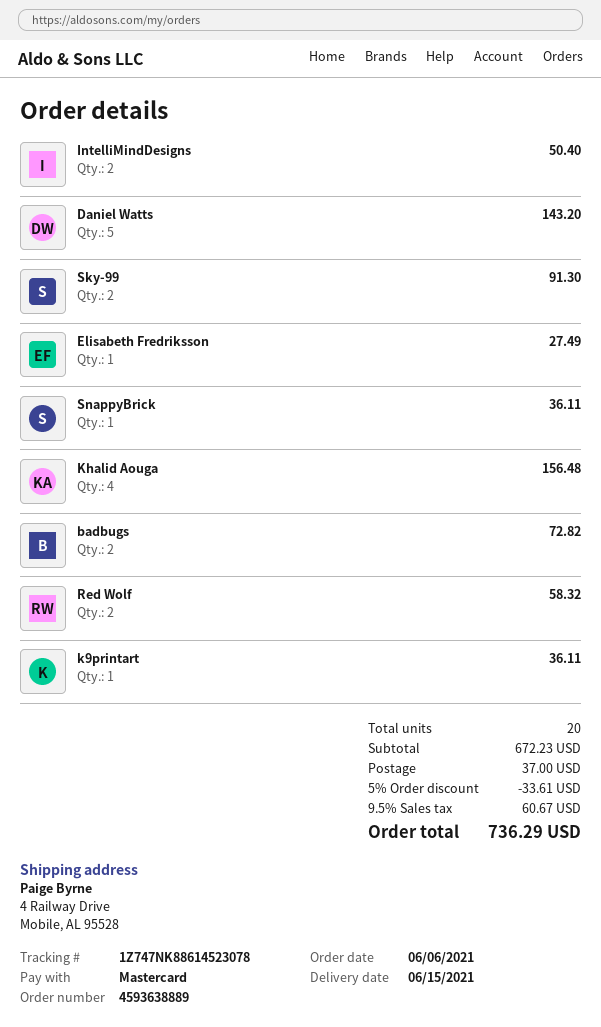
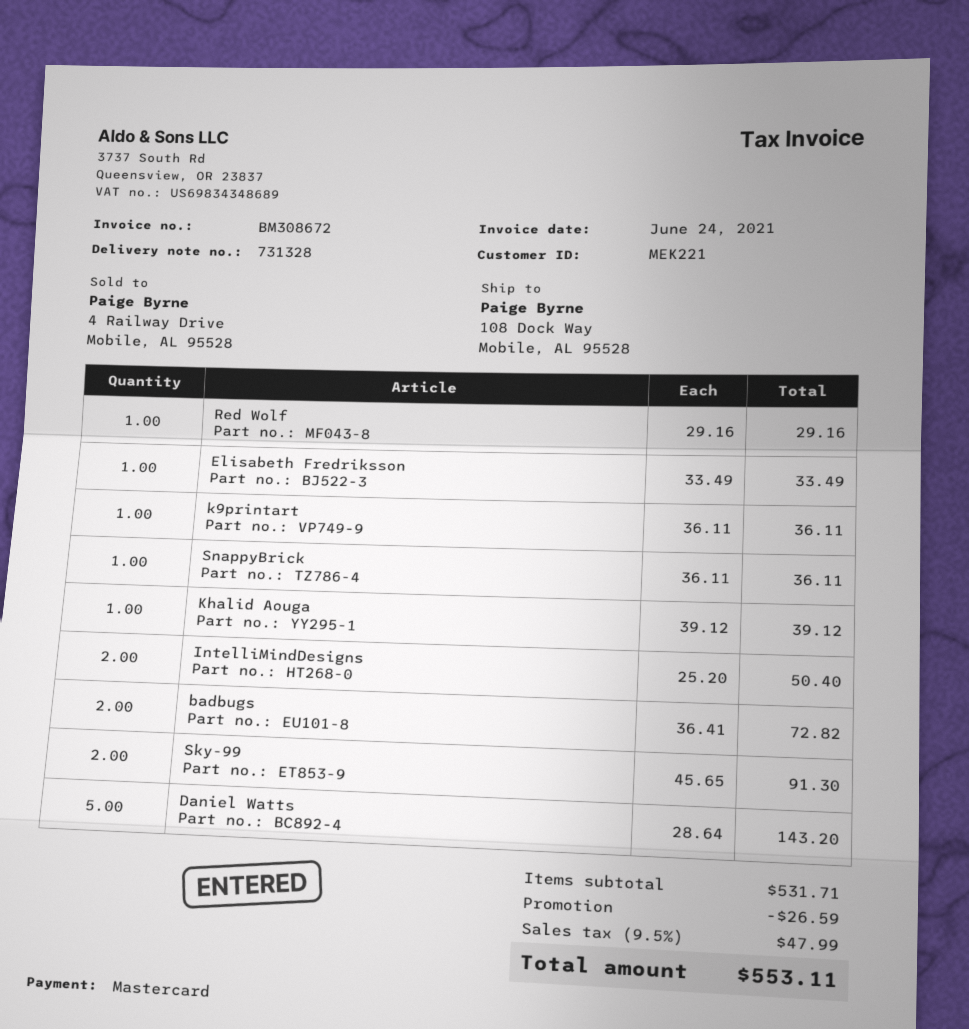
ship to: 4 Railway Drive, Mobile, AL 95528 -> 108 Dock Way, Mobile, AL 95528
Elisabeth Fredriksson: 1 for 27.49 -> 1 for 33.49
Khalid Aouga: 4 for 156.48 -> 1 for 39.12
Red Wolf: 2 for 58.32 -> 1 for 29.16
subtotal: 672.23 -> 531.71
discount: 33.61 -> 26.59
shipping: 37.00 -> none
tax: 9.5% = 60.67 -> 9.5% = 47.99
total: 736.29 -> 553.11

